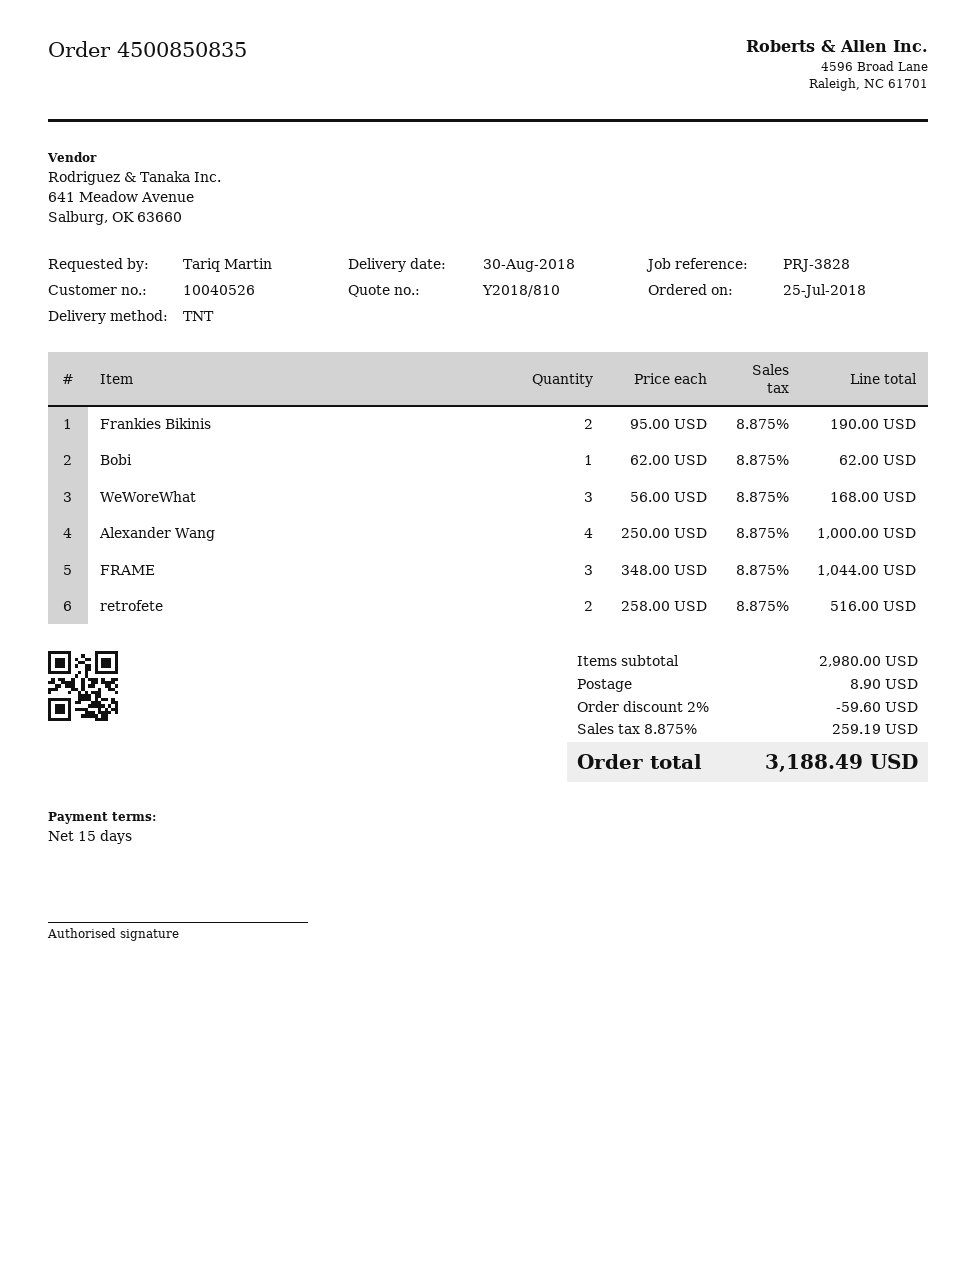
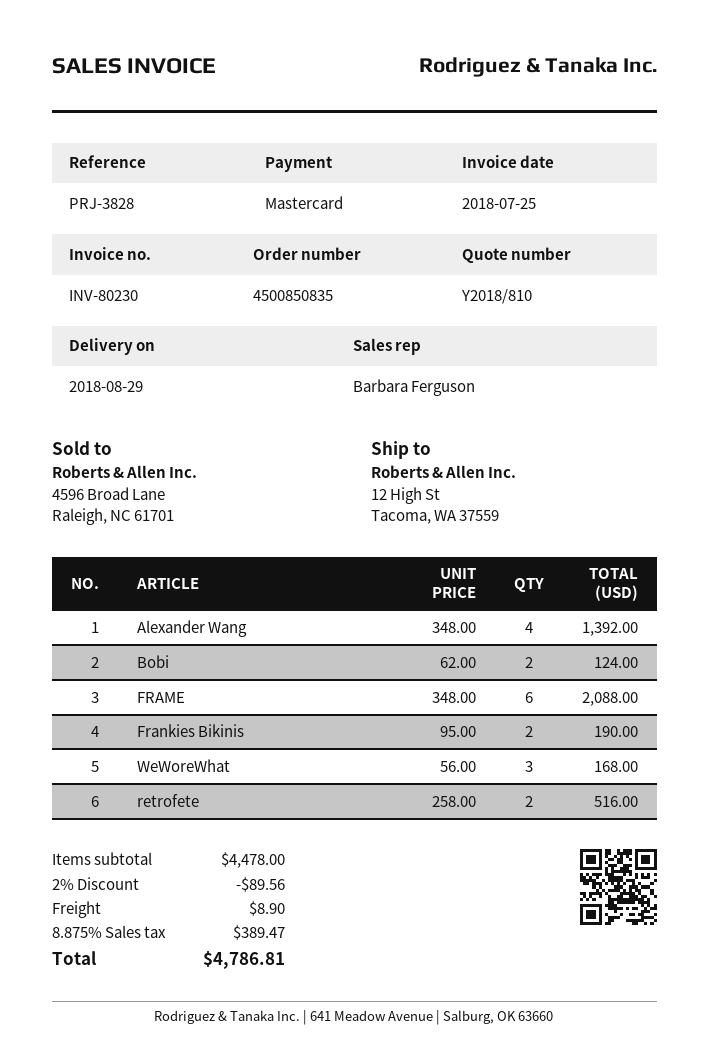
delivery date: 2018-08-30 -> 2018-08-29
Bobi: 1 x 62.00 = 62.00 -> 2 x 62.00 = 124.00
Alexander Wang: 4 x 250.00 = 1000.00 -> 4 x 348.00 = 1392.00
FRAME: 3 x 348.00 = 1044.00 -> 6 x 348.00 = 2088.00
subtotal: 2980.00 -> 4478.00
discount: 2% = 59.60 -> 2% = 89.56
tax: 8.875% = 259.19 -> 8.875% = 389.47
total: 3188.49 -> 4786.81

